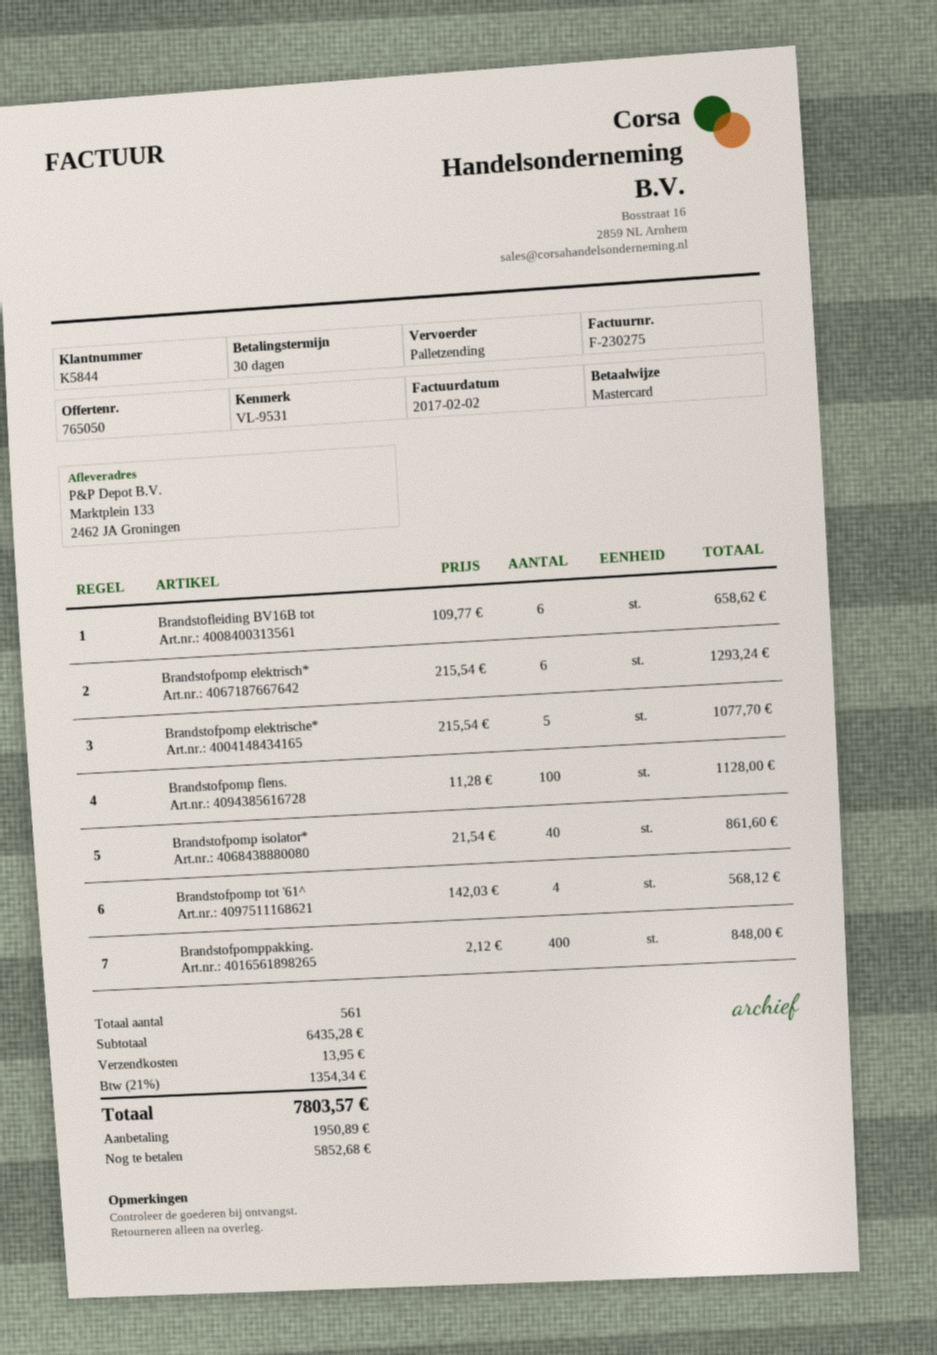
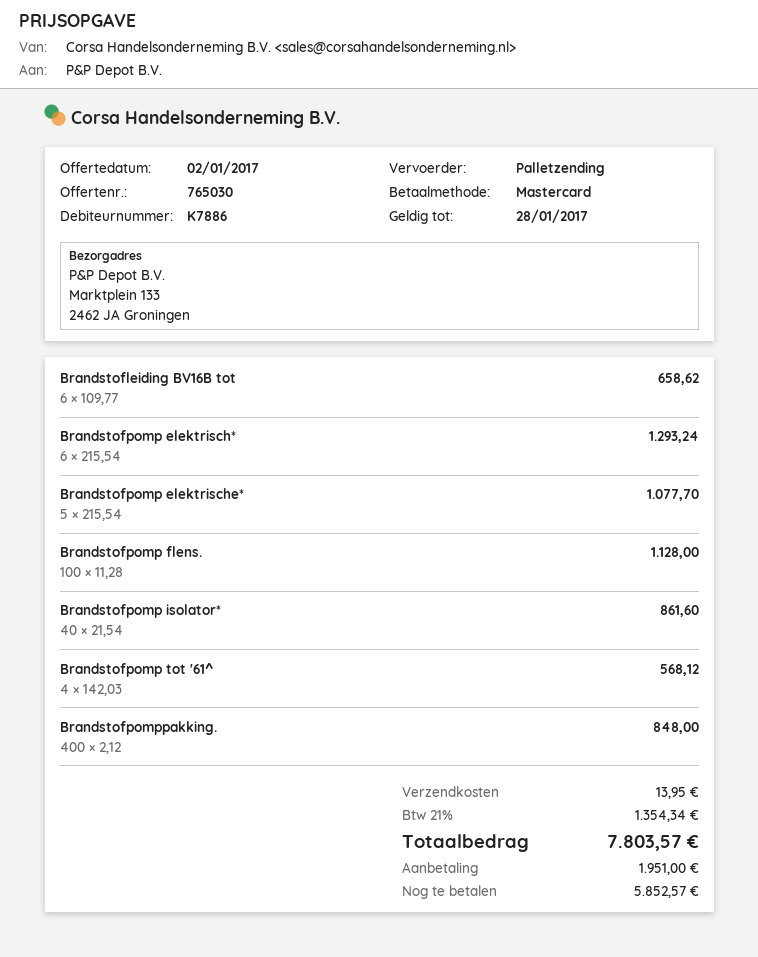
quote number: 765050 -> 765030
customer number: K5844 -> K7886
deposit: 1950.89 -> 1951.00
balance: 5852.68 -> 5852.57

